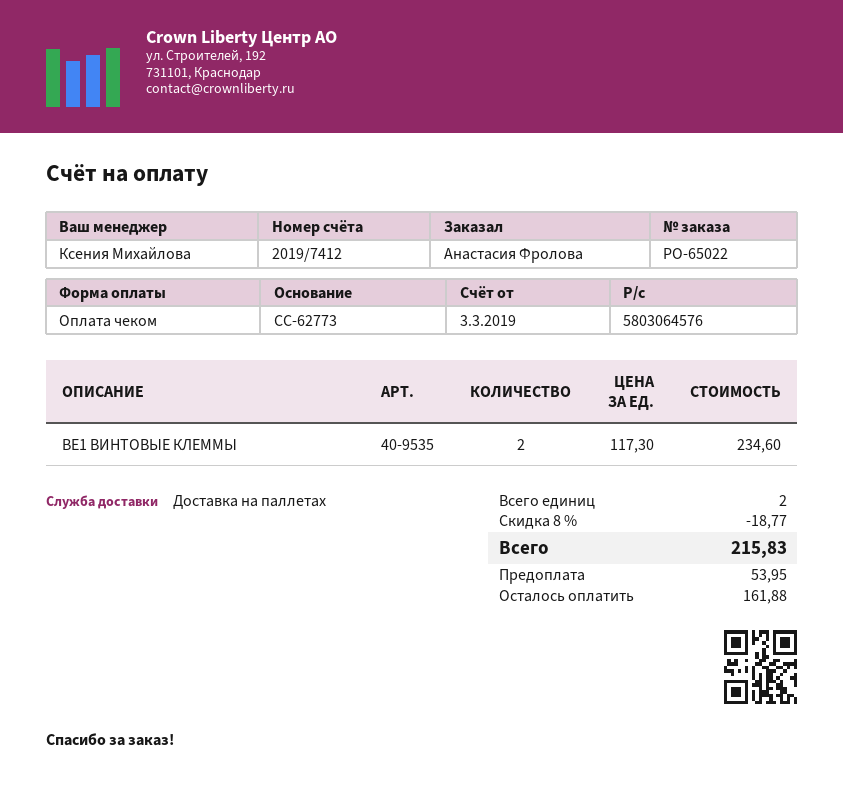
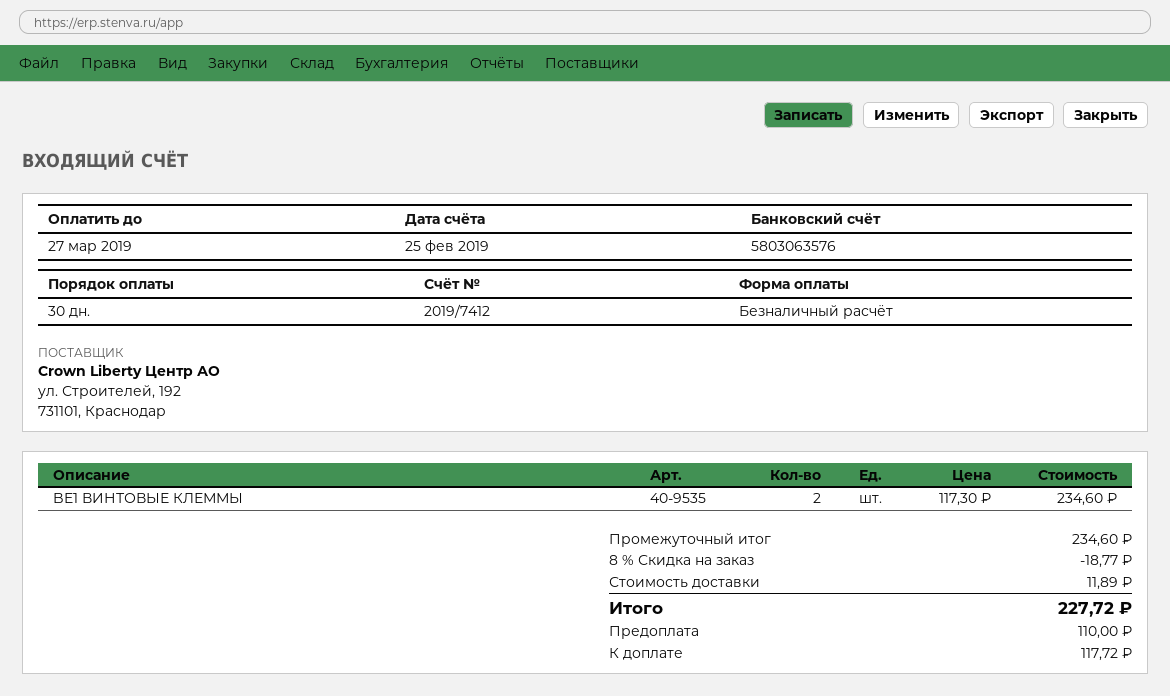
invoice date: 2019-03-03 -> 2019-02-25
payment method: cheque -> bank transfer
bank account: 5803064576 -> 5803063576
shipping: none -> 11.89
total: 215.83 -> 227.72
deposit: 53.95 -> 110.00
balance: 161.88 -> 117.72

